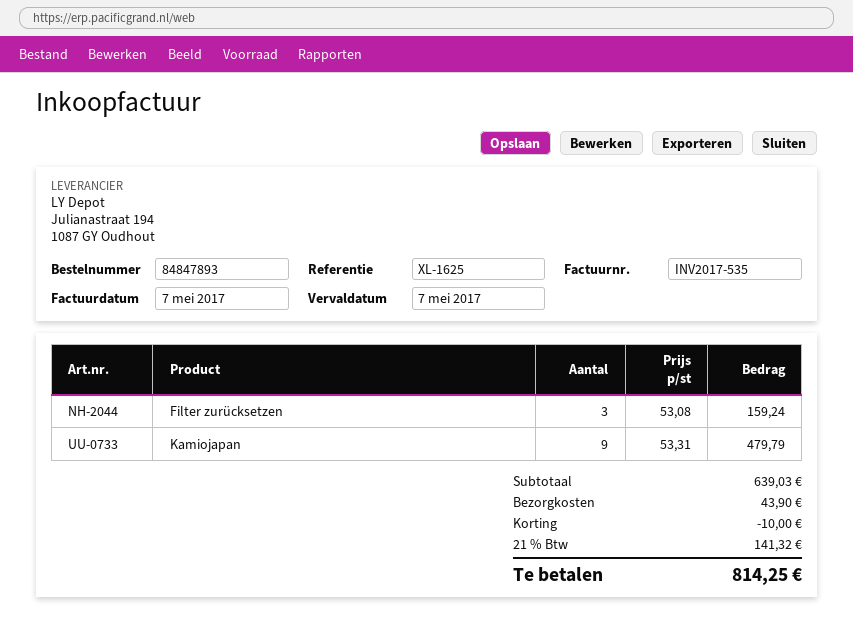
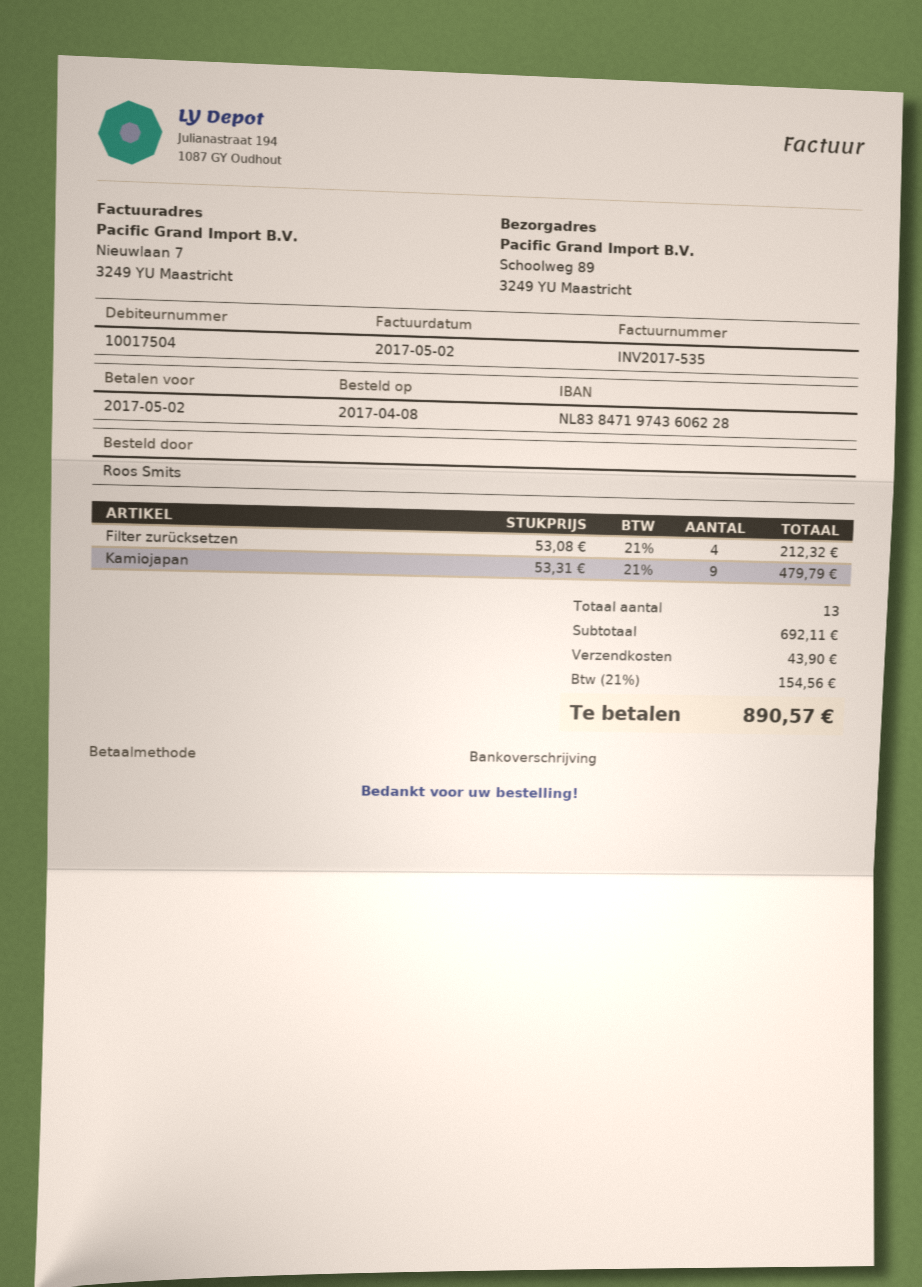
invoice date: 2017-05-07 -> 2017-05-02
due date: 2017-05-07 -> 2017-05-02
Filter zurücksetzen: 3 x 53.08 = 159.24 -> 4 x 53.08 = 212.32
subtotal: 639.03 -> 692.11
discount: 10.00 -> none
tax: 21% = 141.32 -> 21% = 154.56
total: 814.25 -> 890.57

